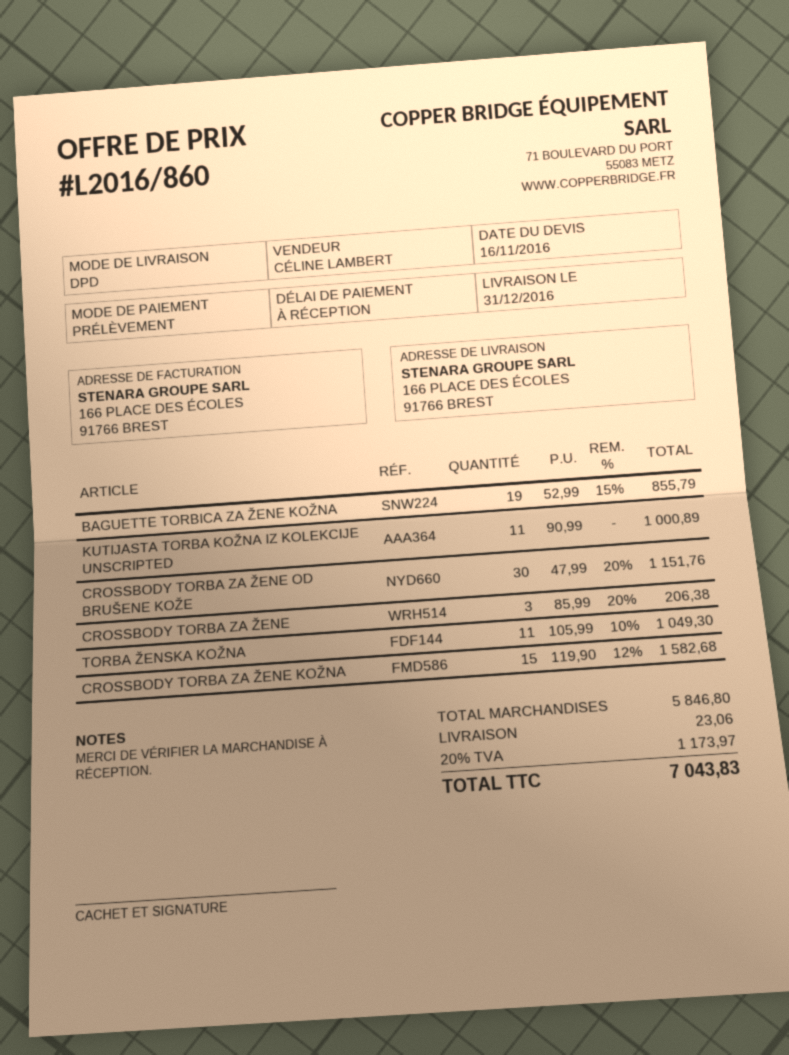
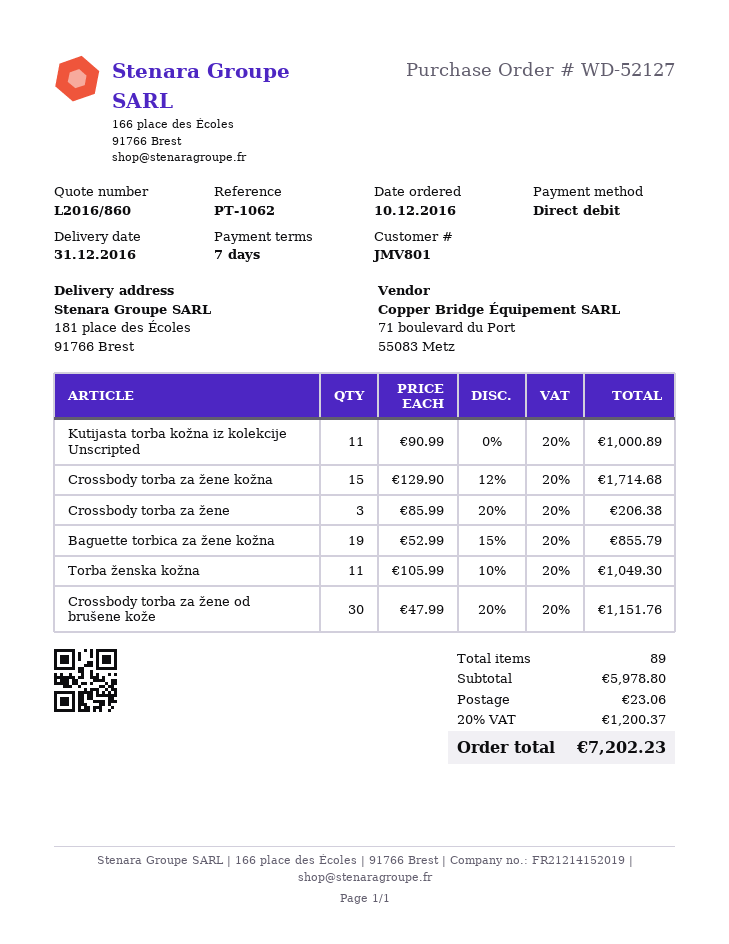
payment terms: on receipt -> 7 days
ship to: 166 PLACE DES ÉCOLES, 91766 BREST -> 181 place des Écoles, 91766 Brest
CROSSBODY TORBA ZA ŽENE KOŽNA: 15 x 119.90 - 12% = 1582.68 -> 15 x 129.90 - 12% = 1714.68
subtotal: 5846.80 -> 5978.80
tax: 20% = 1173.97 -> 20% = 1200.37
total: 7043.83 -> 7202.23

